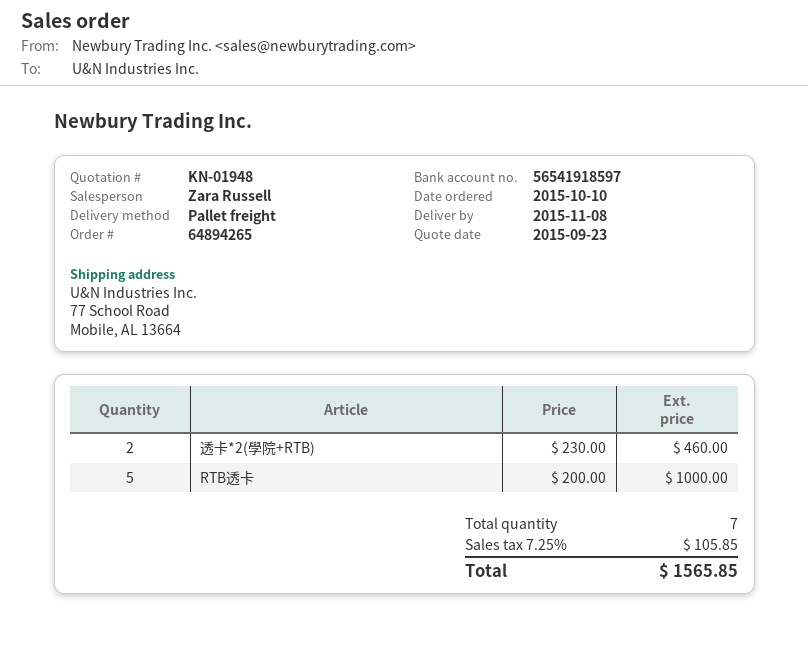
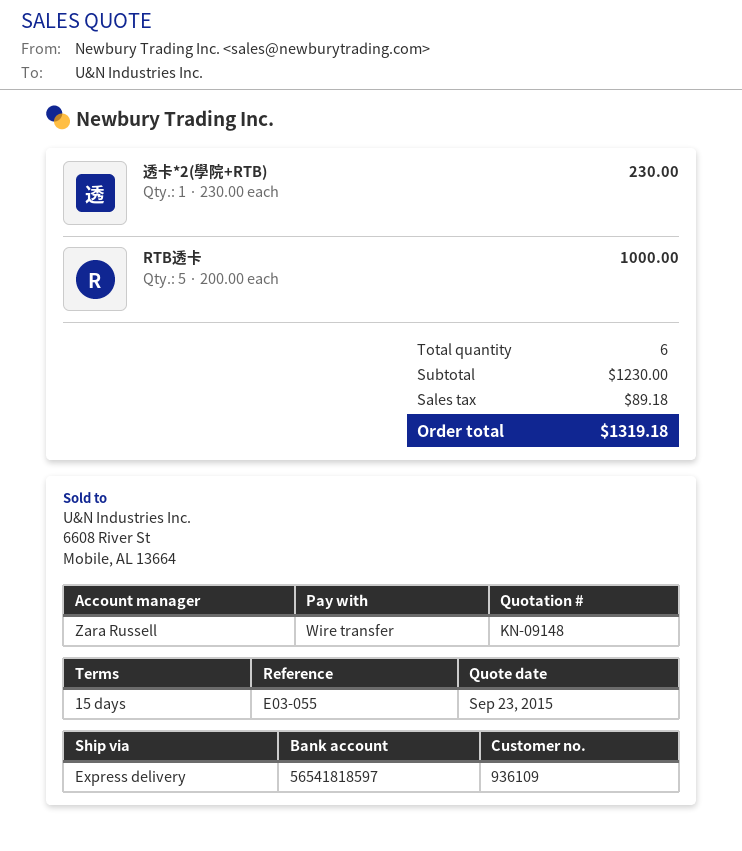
quote number: KN-01948 -> KN-09148
bank account: 56541918597 -> 56541818597
shipping method: pallet freight -> express
透卡*2(學院+RTB): 2 x 230.00 = 460.00 -> 1 x 230.00 = 230.00
total quantity: 7 -> 6
tax: 105.85 -> 89.18
total: 1565.85 -> 1319.18

